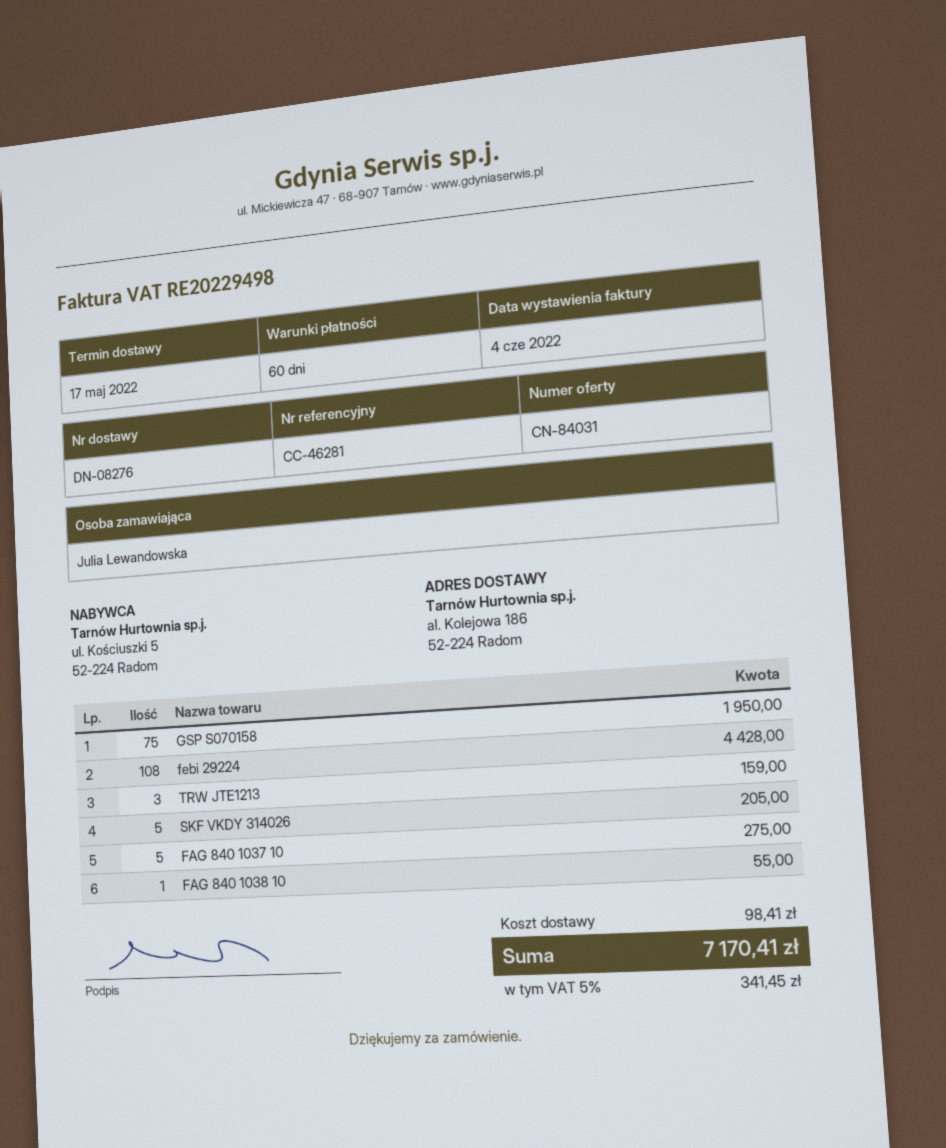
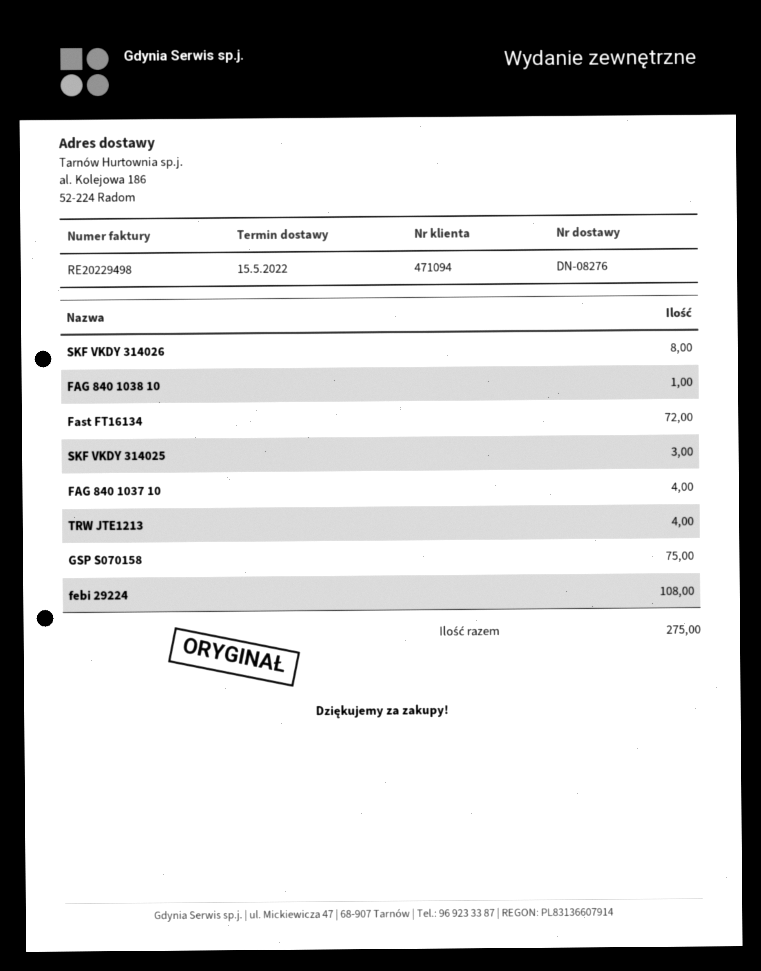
delivery date: 2022-05-17 -> 2022-05-15
TRW JTE1213: 3 -> 4
SKF VKDY 314026: 5 -> 8
FAG 840 1037 10: 5 -> 4
Fast FT16134: none -> 72
SKF VKDY 314025: none -> 3

